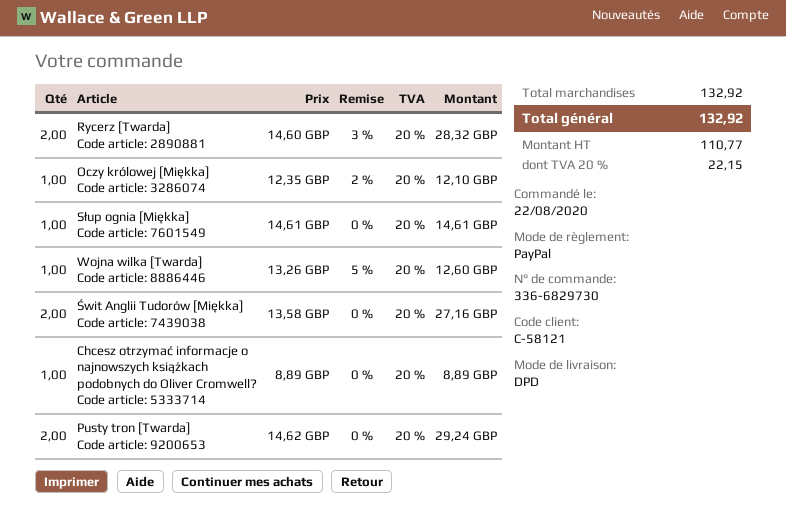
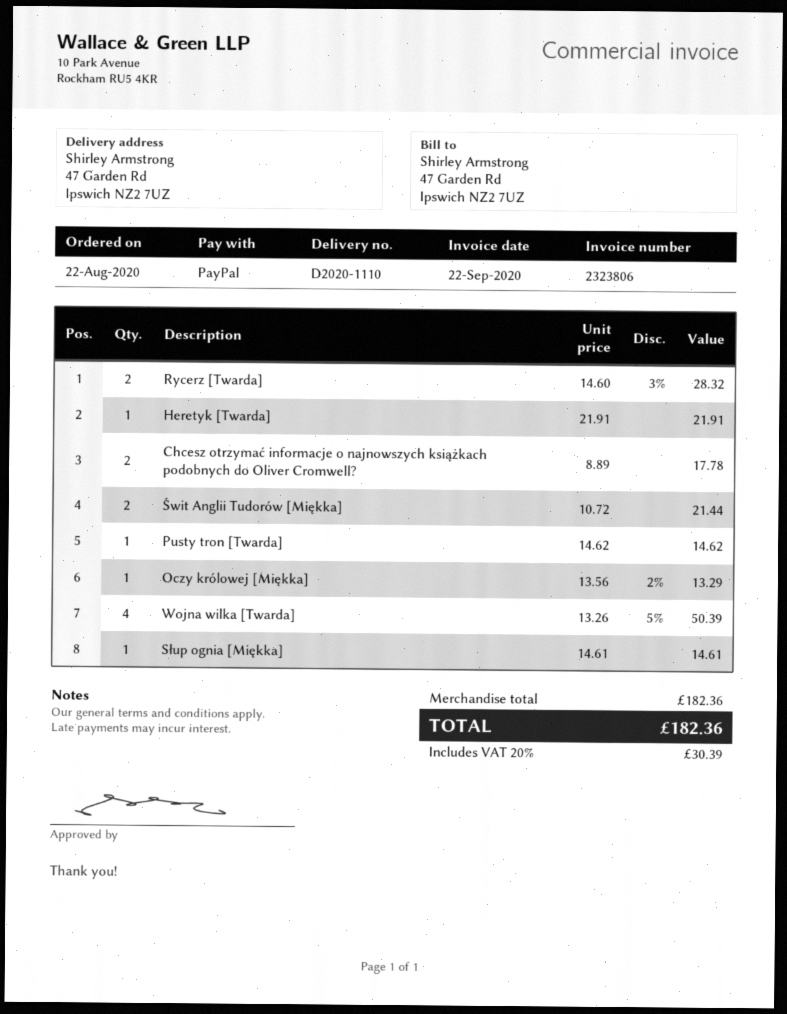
Oczy królowej [Miękka]: 1 x 12.35 - 2% = 12.10 -> 1 x 13.56 - 2% = 13.29
Wojna wilka [Twarda]: 1 x 13.26 - 5% = 12.60 -> 4 x 13.26 - 5% = 50.39
Świt Anglii Tudorów [Miękka]: 2 x 13.58 = 27.16 -> 2 x 10.72 = 21.44
Chcesz otrzymać informacje o najnowszych książkach podobnych do Oliver Cromwell?: 1 x 8.89 = 8.89 -> 2 x 8.89 = 17.78
Pusty tron [Twarda]: 2 x 14.62 = 29.24 -> 1 x 14.62 = 14.62
Heretyk [Twarda]: none -> 1 x 21.91 = 21.91
subtotal: 132.92 -> 182.36
tax: 20% = 22.15 -> 20% = 30.39
total: 132.92 -> 182.36

